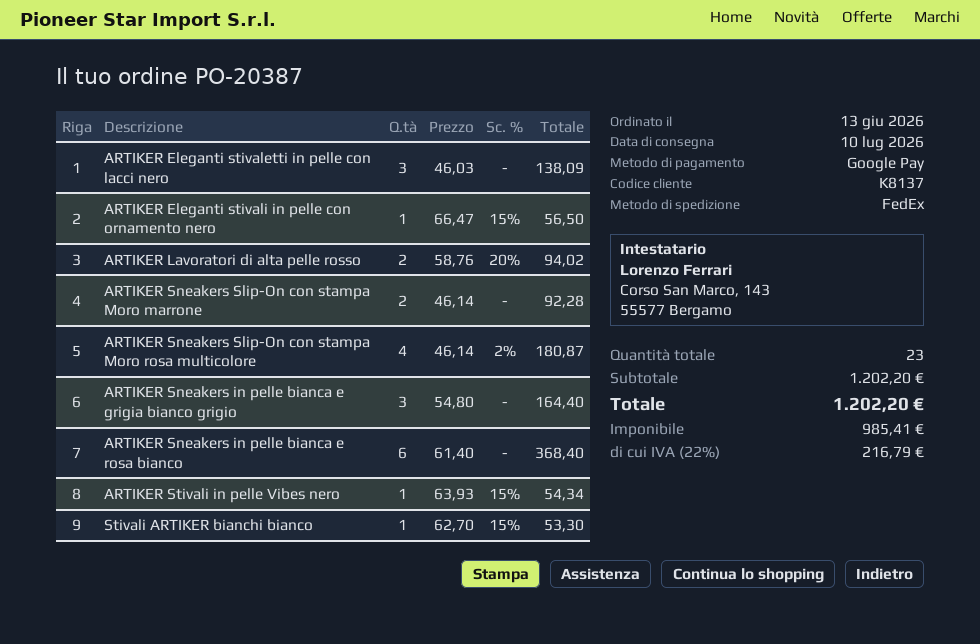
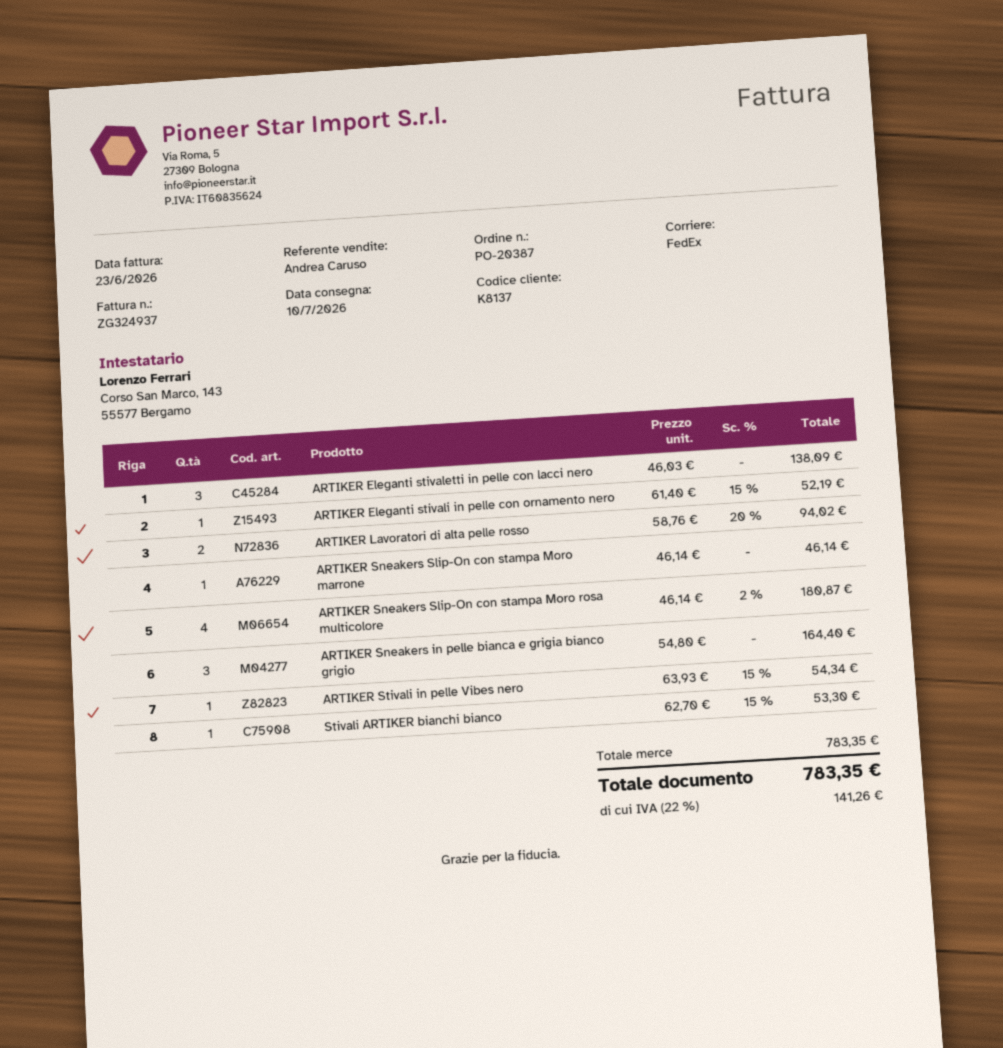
ARTIKER Eleganti stivali in pelle con ornamento nero: 1 x 66.47 - 15% = 56.50 -> 1 x 61.40 - 15% = 52.19
ARTIKER Sneakers Slip-On con stampa Moro marrone: 2 x 46.14 = 92.28 -> 1 x 46.14 = 46.14
ARTIKER Sneakers in pelle bianca e rosa bianco: 6 x 61.40 = 368.40 -> none
subtotal: 1202.20 -> 783.35
tax: 22% = 216.79 -> 22% = 141.26
total: 1202.20 -> 783.35

